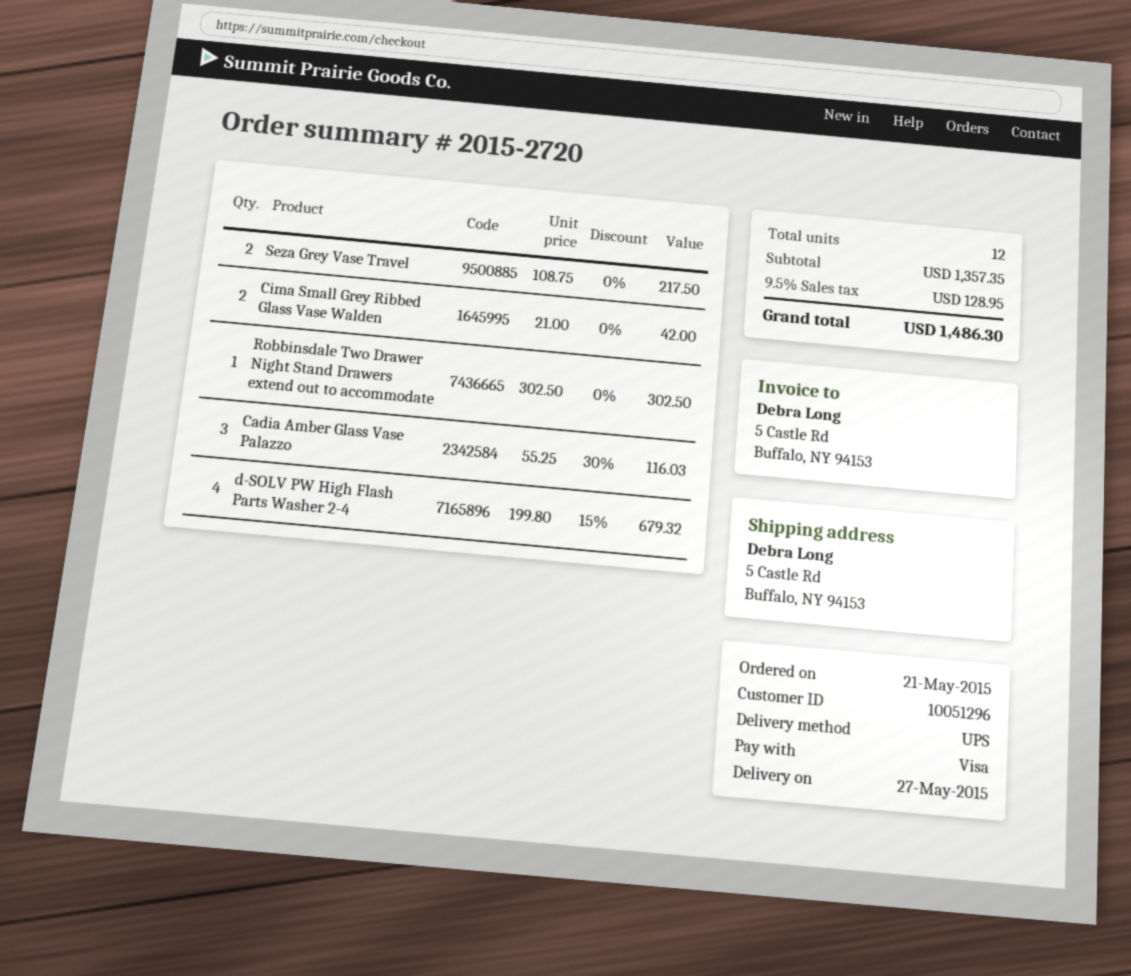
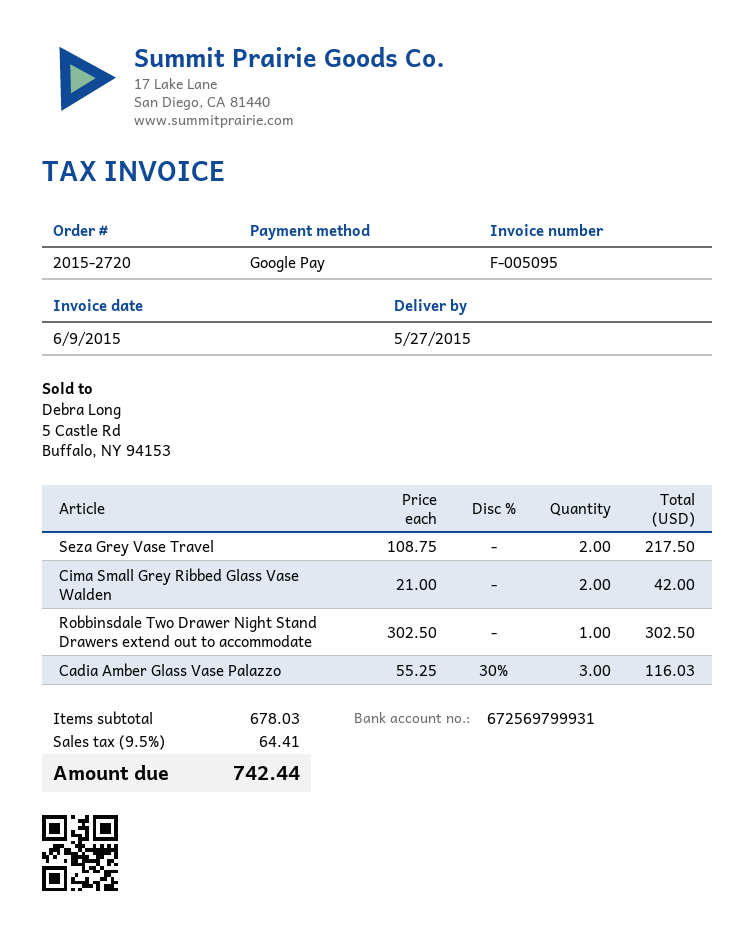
payment method: Visa -> Google Pay
d-SOLV PW High Flash Parts Washer 2-4: 4 x 199.80 - 15% = 679.32 -> none
subtotal: 1357.35 -> 678.03
tax: 9.5% = 128.95 -> 9.5% = 64.41
total: 1486.30 -> 742.44

